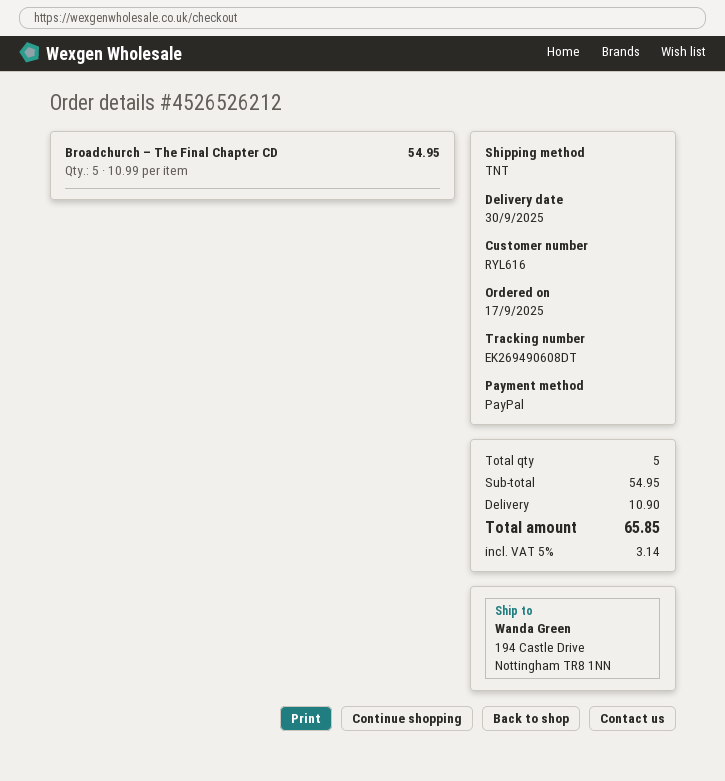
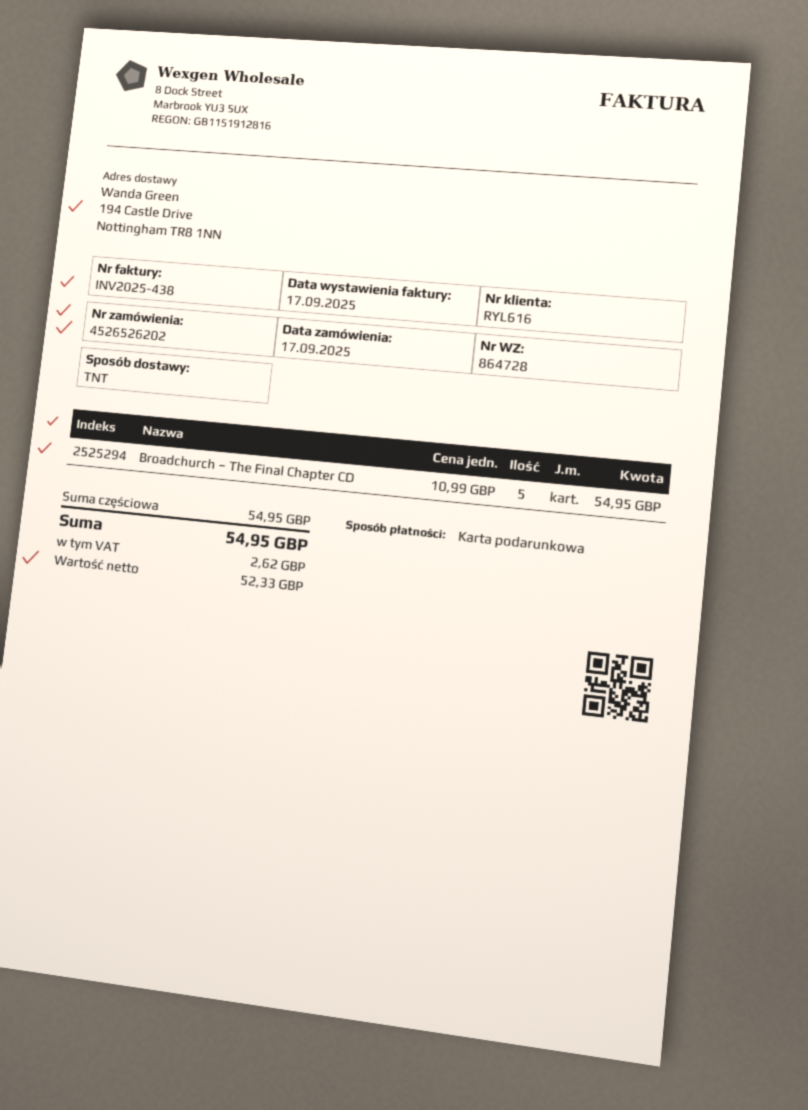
order number: 4526526212 -> 4526526202
payment method: PayPal -> gift card
shipping: 10.90 -> none
tax: 3.14 -> 2.62
total: 65.85 -> 54.95

